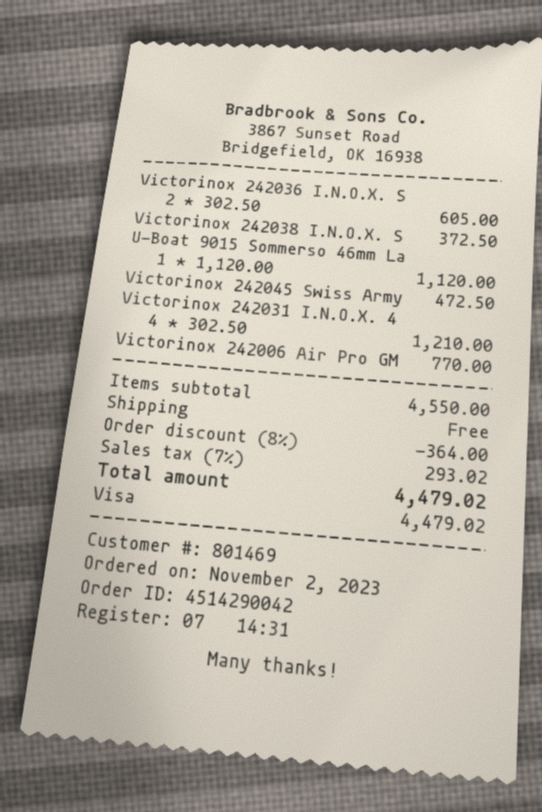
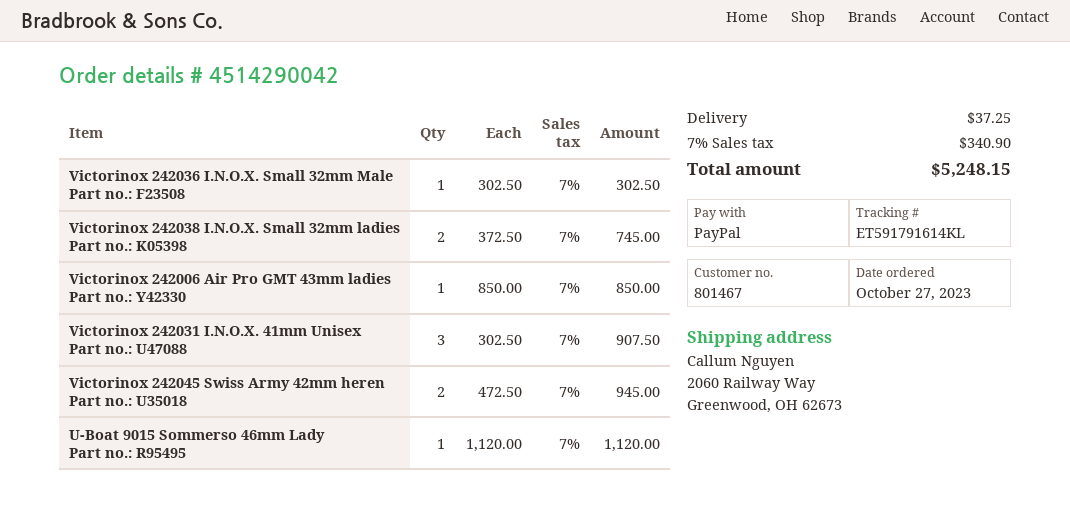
order date: 2023-11-02 -> 2023-10-27
customer number: 801469 -> 801467
payment method: Visa -> PayPal
Victorinox 242036 I.N.O.X. S: 2 x 302.50 = 605.00 -> 1 x 302.50 = 302.50
Victorinox 242038 I.N.O.X. S: 1 x 372.50 = 372.50 -> 2 x 372.50 = 745.00
Victorinox 242045 Swiss Army: 1 x 472.50 = 472.50 -> 2 x 472.50 = 945.00
Victorinox 242031 I.N.O.X. 4: 4 x 302.50 = 1210.00 -> 3 x 302.50 = 907.50
Victorinox 242006 Air Pro GM: 1 x 770.00 = 770.00 -> 1 x 850.00 = 850.00
discount: 8% = 364.00 -> none
shipping: 0.00 -> 37.25
tax: 7% = 293.02 -> 7% = 340.90
total: 4479.02 -> 5248.15

